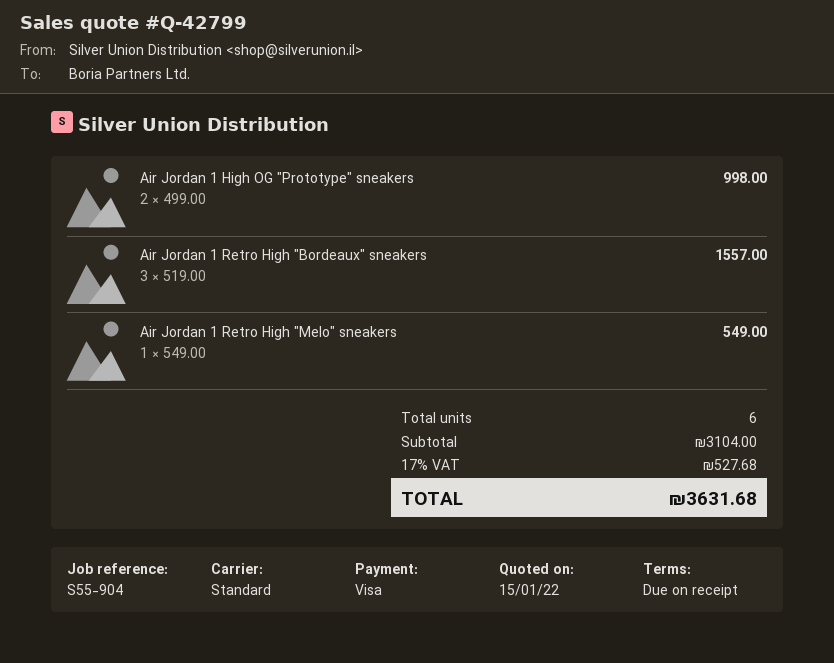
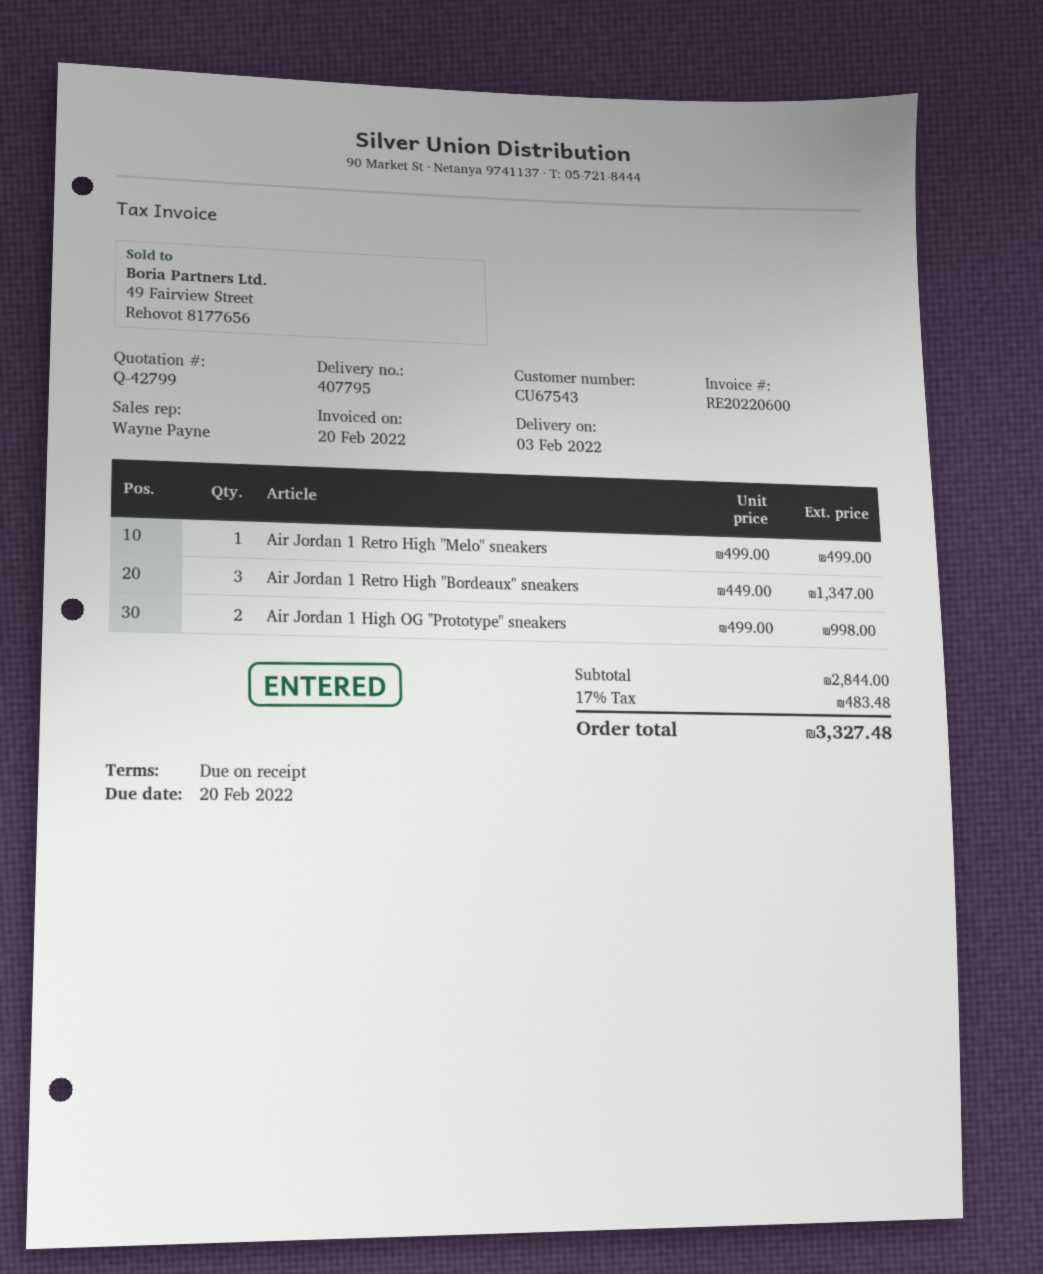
Air Jordan 1 Retro High "Bordeaux" sneakers: 3 x 519.00 = 1557.00 -> 3 x 449.00 = 1347.00
Air Jordan 1 Retro High "Melo" sneakers: 1 x 549.00 = 549.00 -> 1 x 499.00 = 499.00
subtotal: 3104.00 -> 2844.00
tax: 17% = 527.68 -> 17% = 483.48
total: 3631.68 -> 3327.48

